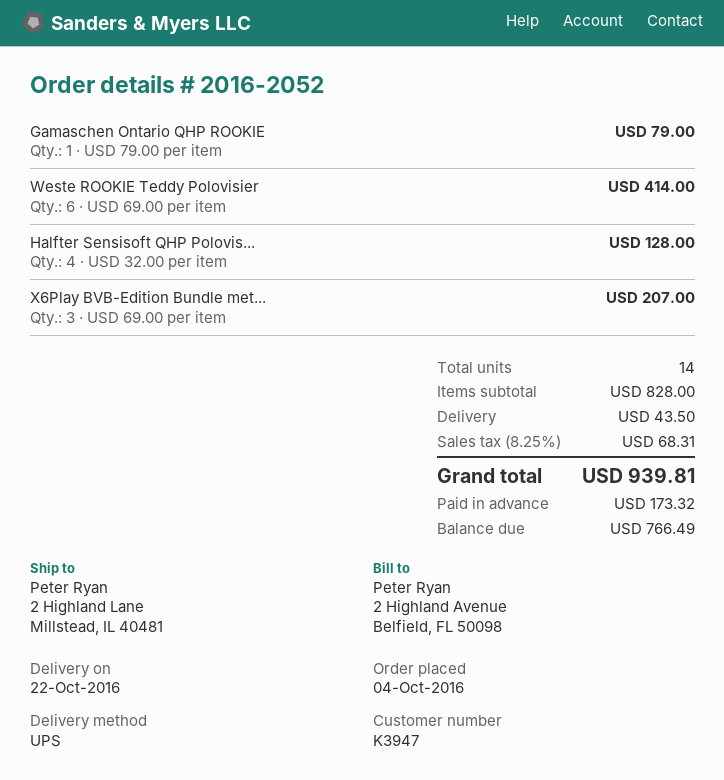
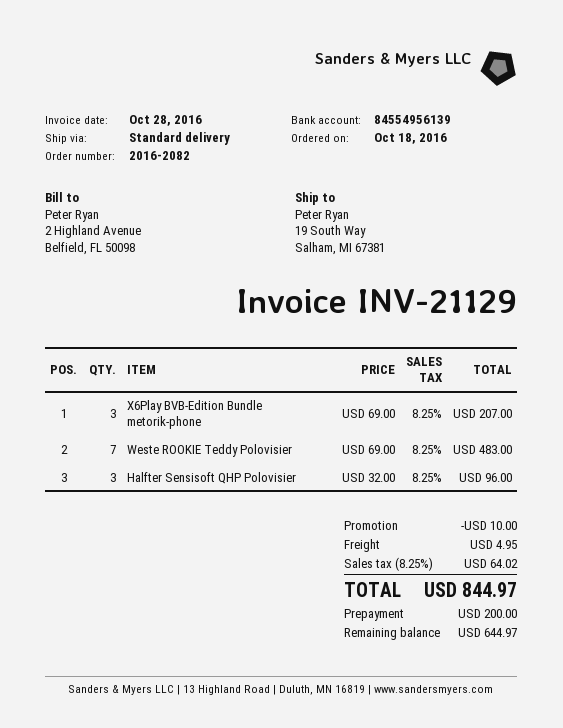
order number: 2016-2052 -> 2016-2082
order date: 2016-10-04 -> 2016-10-18
shipping method: UPS -> standard
ship to: 2 Highland Lane, Millstead, IL 40481 -> 19 South Way, Salham, MI 67381
Gamaschen Ontario QHP ROOKIE: 1 x 79.00 = 79.00 -> none
Weste ROOKIE Teddy Polovisier: 6 x 69.00 = 414.00 -> 7 x 69.00 = 483.00
Halfter Sensisoft QHP Polovis...: 4 x 32.00 = 128.00 -> 3 x 32.00 = 96.00
discount: none -> 10.00
shipping: 43.50 -> 4.95
tax: 8.25% = 68.31 -> 8.25% = 64.02
total: 939.81 -> 844.97
deposit: 173.32 -> 200.00
balance: 766.49 -> 644.97

